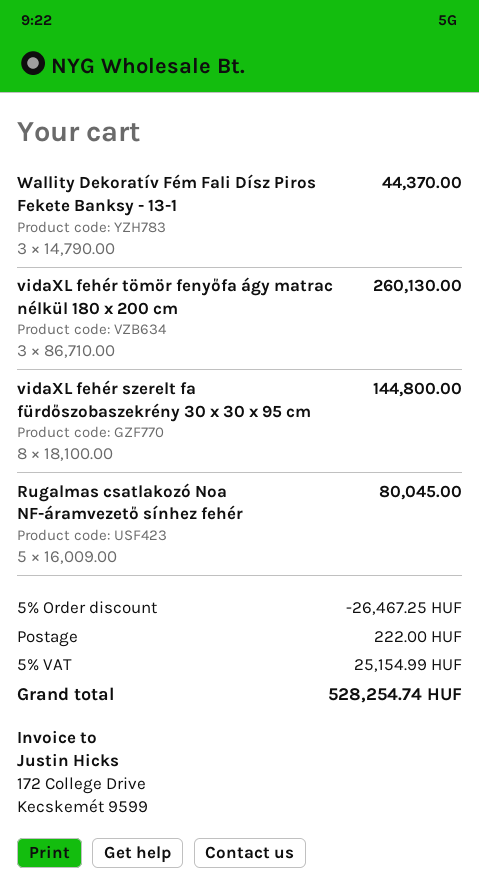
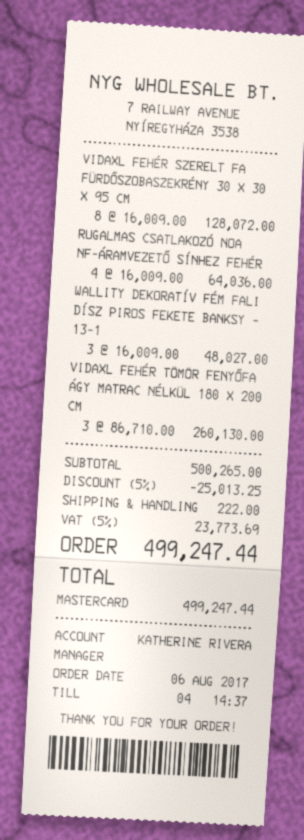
Wallity Dekoratív Fém Fali Dísz Piros Fekete Banksy - 13-1: 3 x 14790.00 = 44370.00 -> 3 x 16009.00 = 48027.00
vidaXL fehér szerelt fa fürdőszobaszekrény 30 x 30 x 95 cm: 8 x 18100.00 = 144800.00 -> 8 x 16009.00 = 128072.00
Rugalmas csatlakozó Noa NF-áramvezető sínhez fehér: 5 x 16009.00 = 80045.00 -> 4 x 16009.00 = 64036.00
discount: 5% = 26467.25 -> 5% = 25013.25
tax: 5% = 25154.99 -> 5% = 23773.69
total: 528254.74 -> 499247.44

